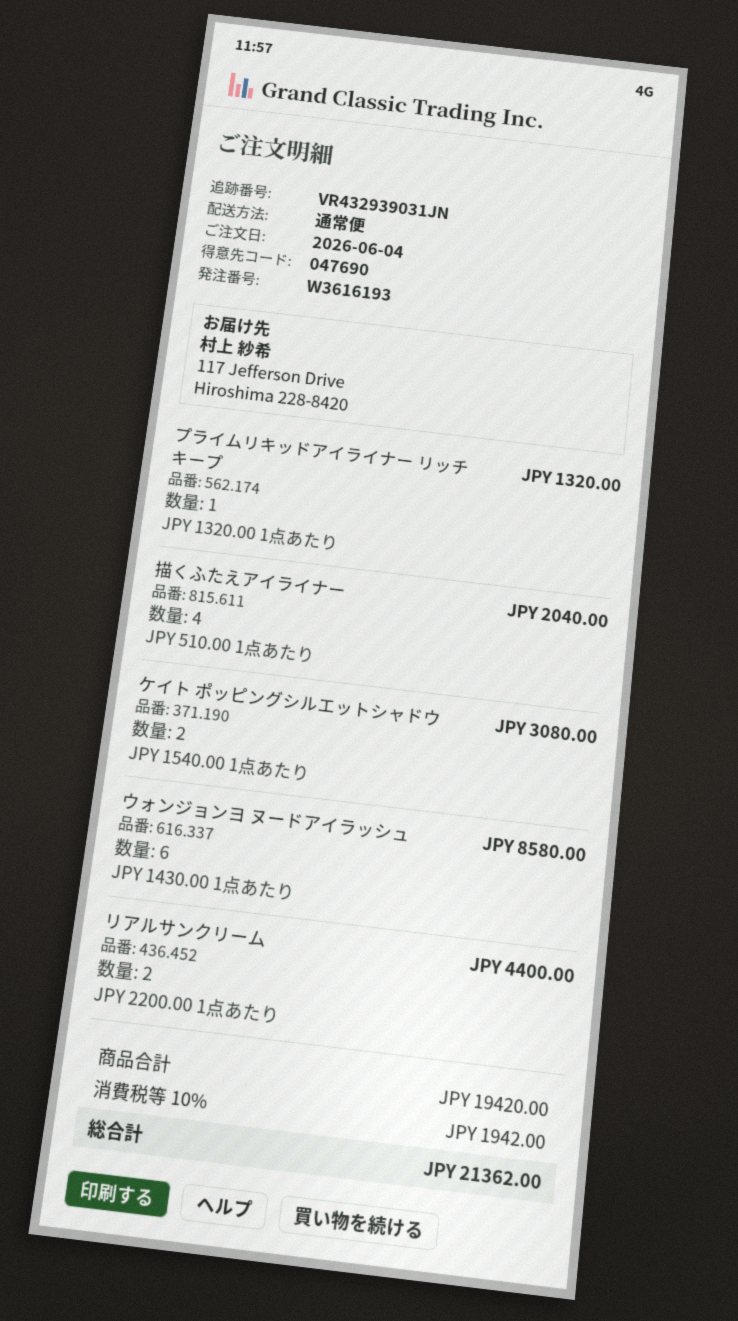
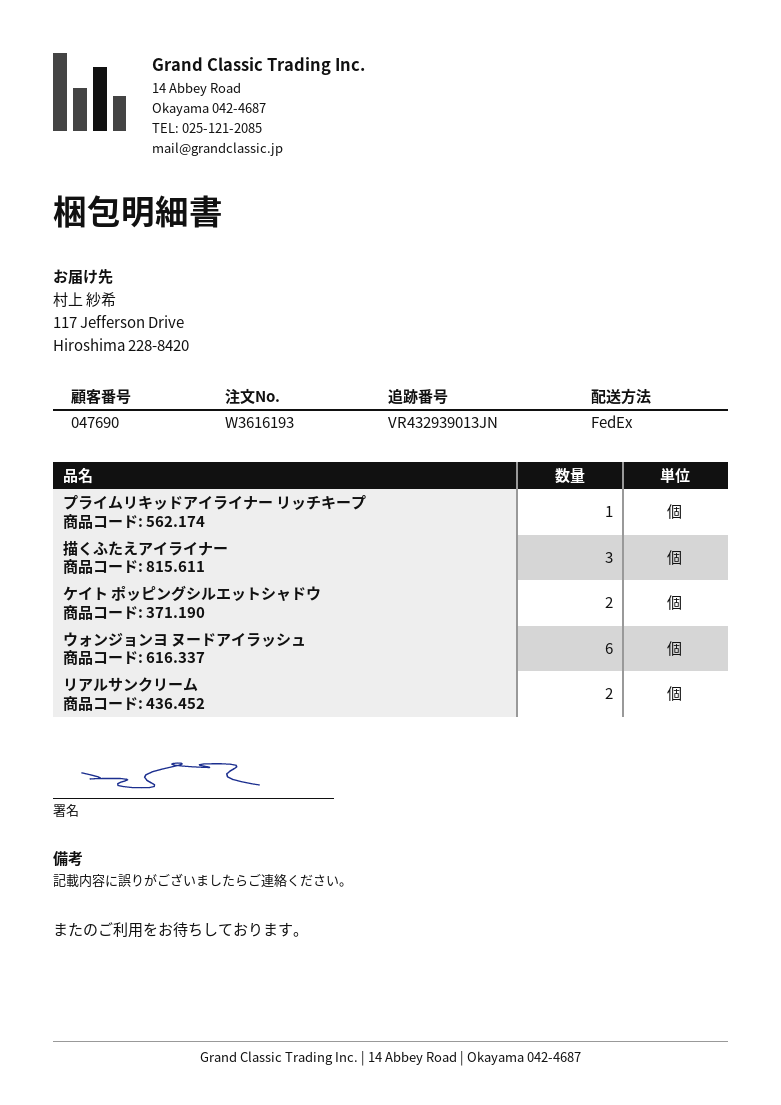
shipping method: standard -> FedEx
tracking number: VR432939031JN -> VR432939013JN
描くふたえアイライナー: 4 -> 3

